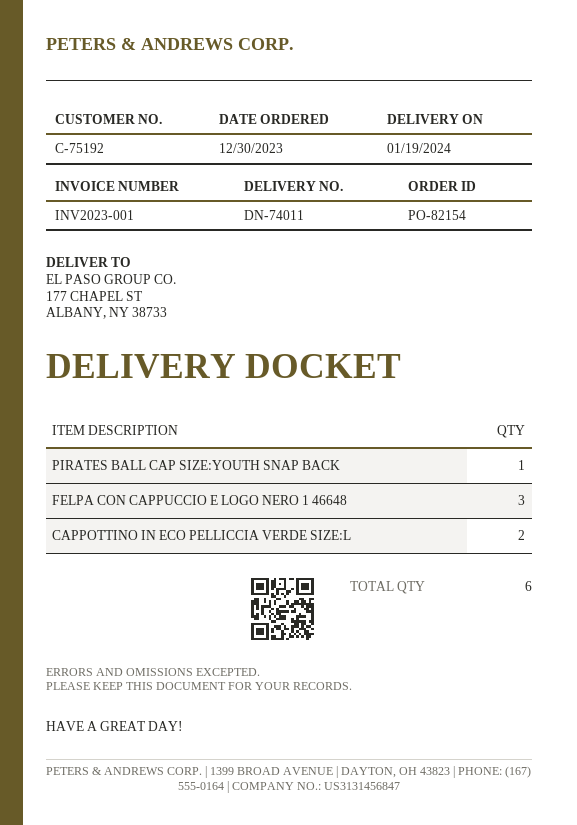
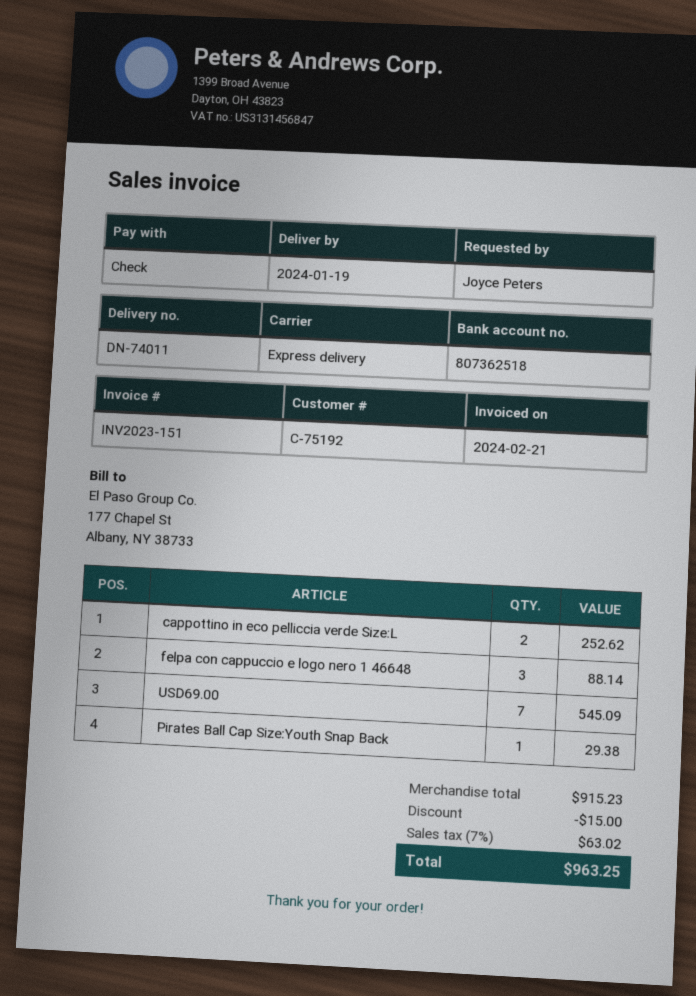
invoice number: INV2023-001 -> INV2023-151
USD69.00: none -> 7

